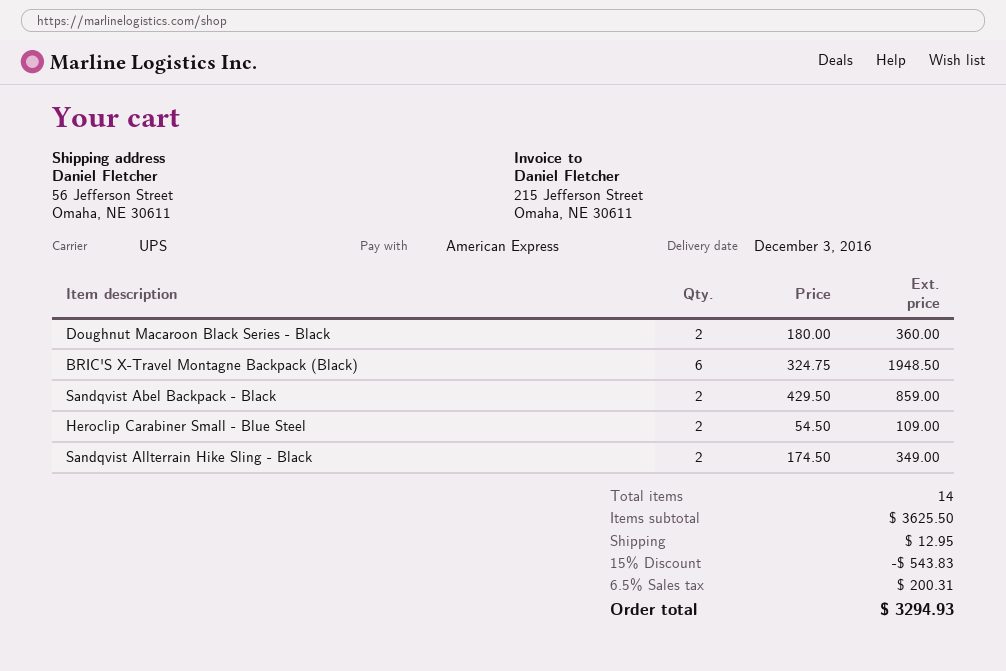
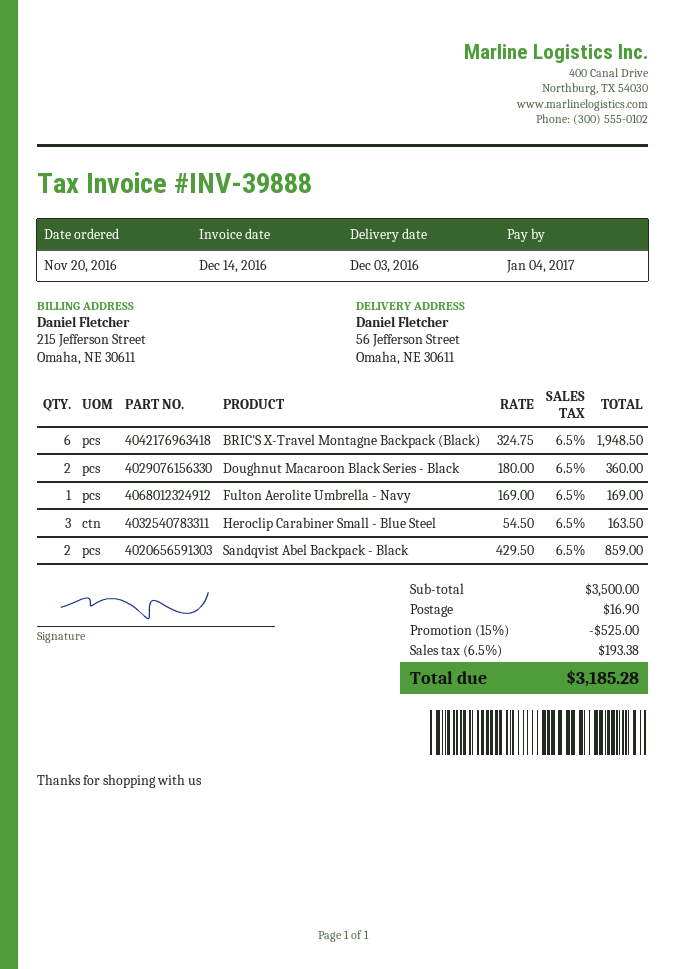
Heroclip Carabiner Small - Blue Steel: 2 x 54.50 = 109.00 -> 3 x 54.50 = 163.50
Sandqvist Allterrain Hike Sling - Black: 2 x 174.50 = 349.00 -> none
Fulton Aerolite Umbrella - Navy: none -> 1 x 169.00 = 169.00
subtotal: 3625.50 -> 3500.00
discount: 15% = 543.83 -> 15% = 525.00
shipping: 12.95 -> 16.90
tax: 6.5% = 200.31 -> 6.5% = 193.38
total: 3294.93 -> 3185.28

